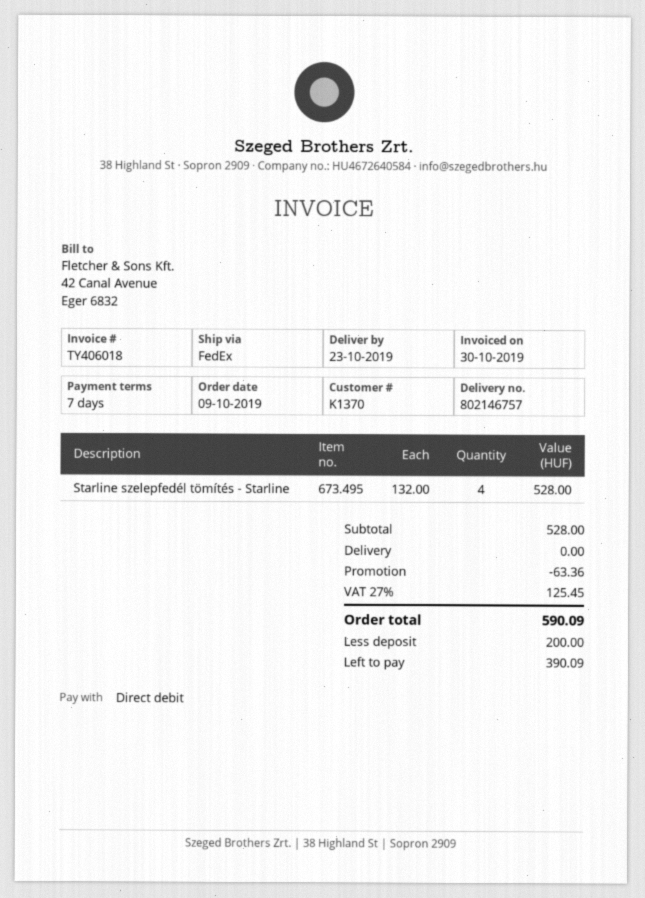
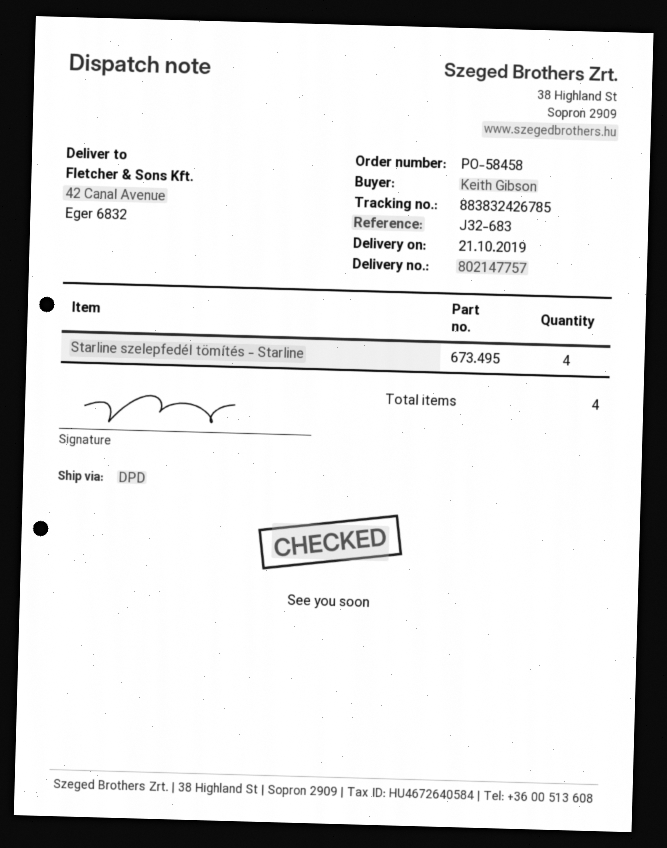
delivery note number: 802146757 -> 802147757
delivery date: 2019-10-23 -> 2019-10-21
shipping method: FedEx -> DPD

